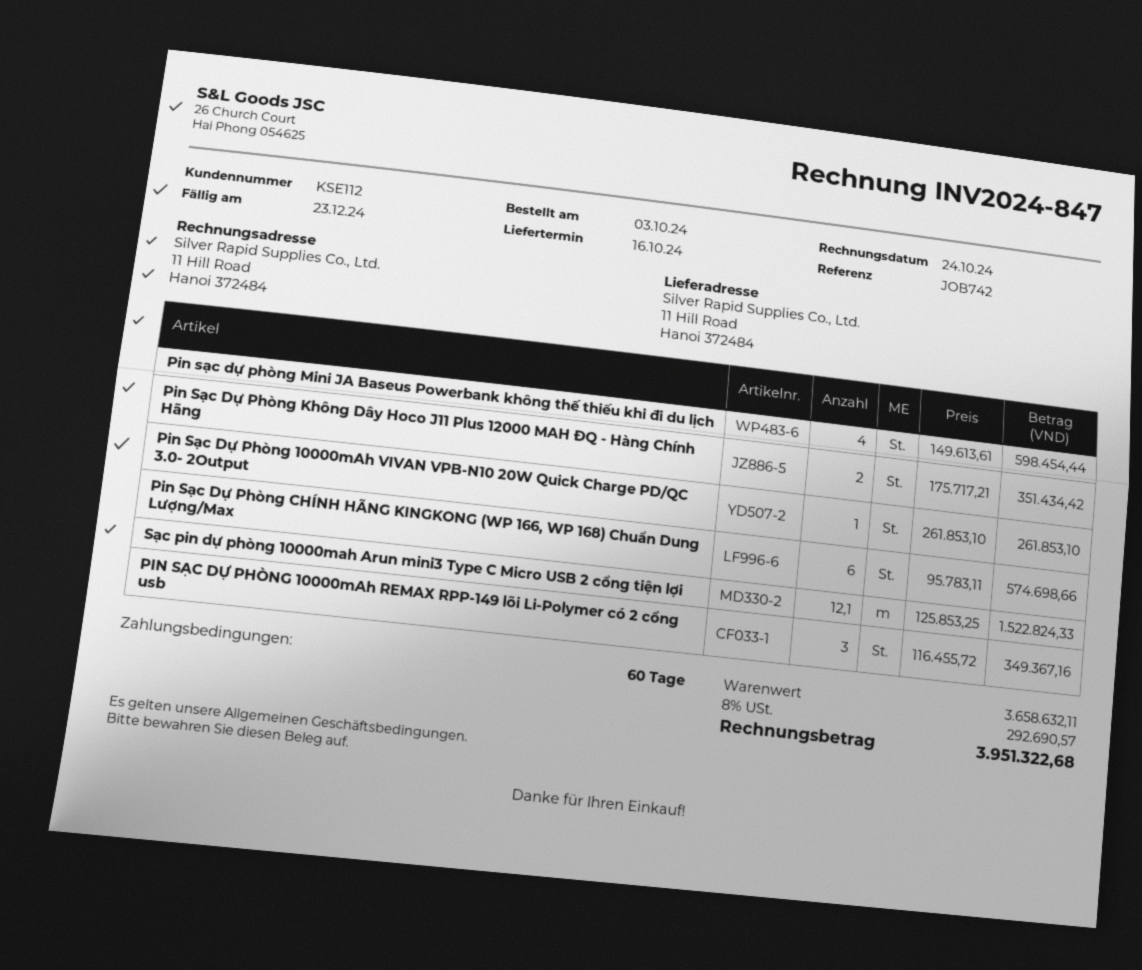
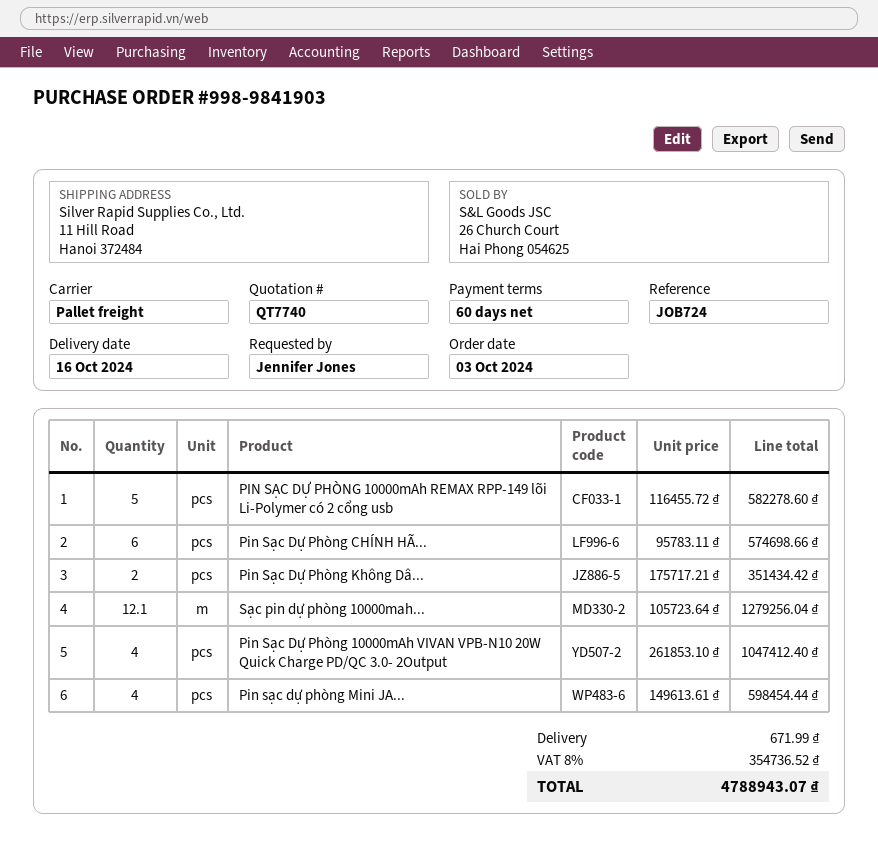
reference: JOB742 -> JOB724
Pin Sạc Dự Phòng 10000mAh VIVAN VPB-N10 20W Quick Charge PD/QC 3.0- 2Output: 1 x 261853.10 = 261853.10 -> 4 x 261853.10 = 1047412.40
Sạc pin dự phòng 10000mah Arun mini3 Type C Micro USB 2 cổng tiện lợi: 12.1 x 125853.25 = 1522824.33 -> 12.1 x 105723.64 = 1279256.04
PIN SẠC DỰ PHÒNG 10000mAh REMAX RPP-149 lõi Li-Polymer có 2 cổng usb: 3 x 116455.72 = 349367.16 -> 5 x 116455.72 = 582278.60
shipping: none -> 671.99
tax: 8% = 292690.57 -> 8% = 354736.52
total: 3951322.68 -> 4788943.07

